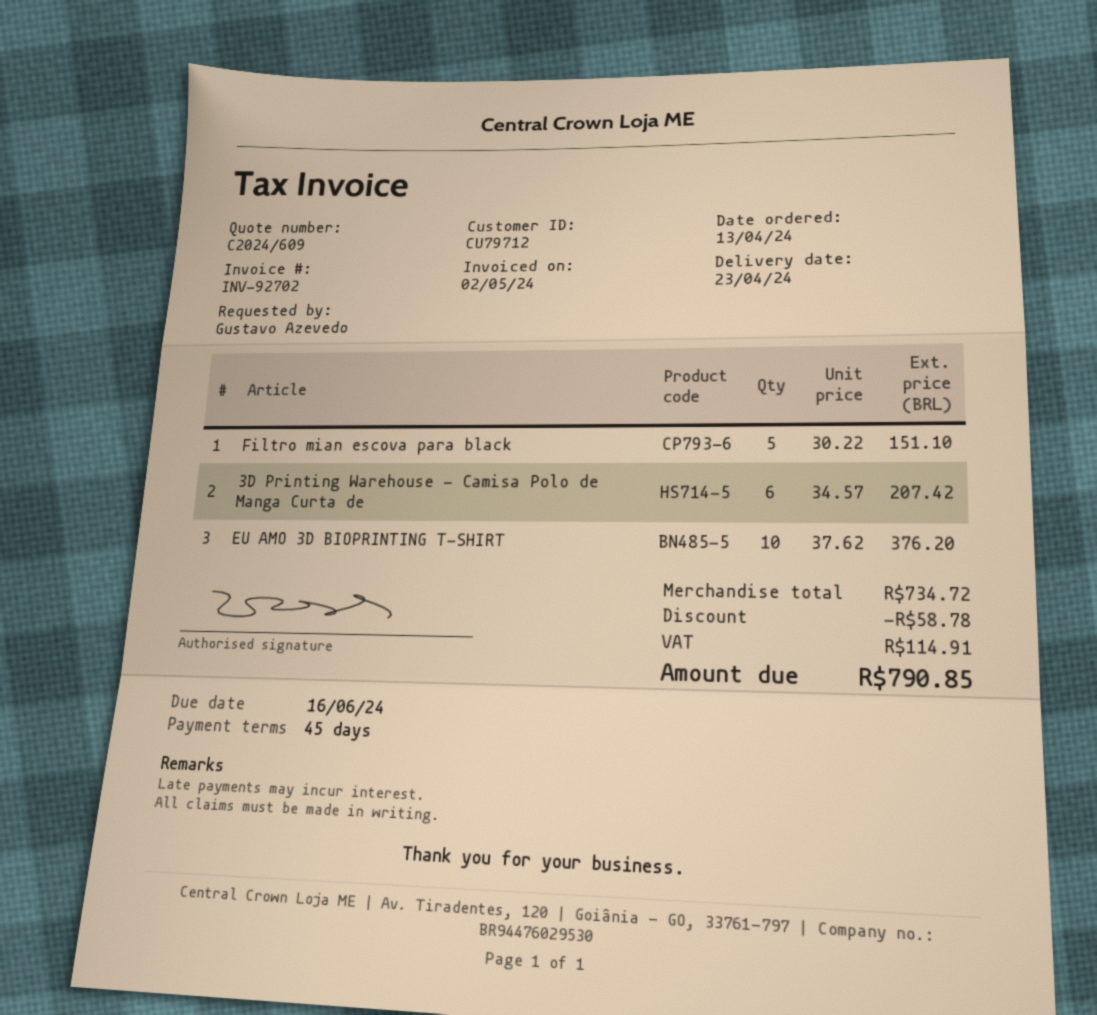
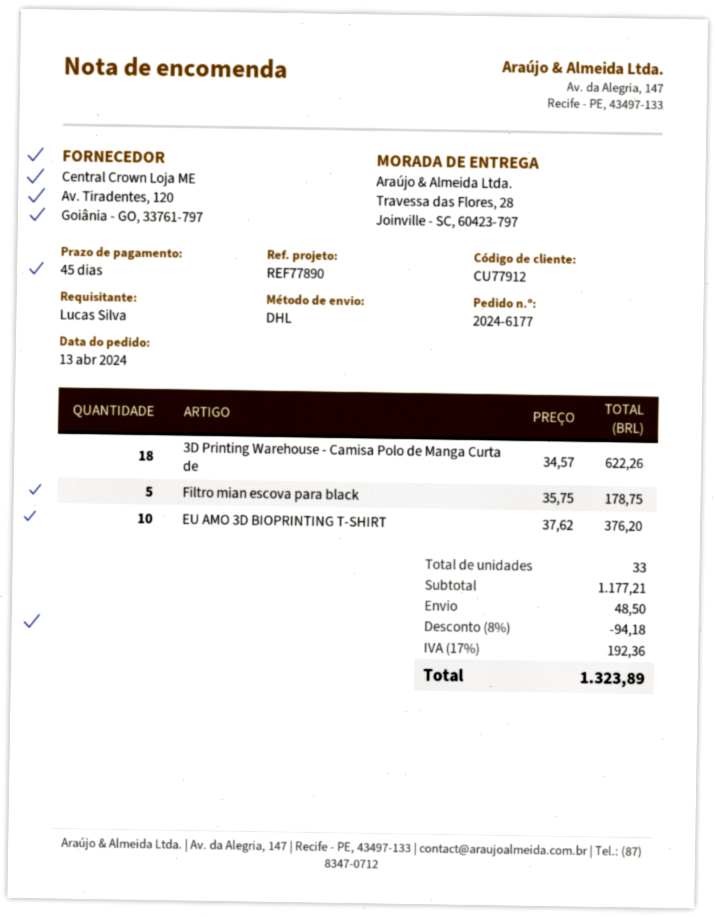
customer number: CU79712 -> CU77912
ordered by: Gustavo Azevedo -> Lucas Silva
Filtro mian escova para black: 5 x 30.22 = 151.10 -> 5 x 35.75 = 178.75
3D Printing Warehouse - Camisa Polo de Manga Curta de: 6 x 34.57 = 207.42 -> 18 x 34.57 = 622.26
subtotal: 734.72 -> 1177.21
discount: 58.78 -> 94.18
shipping: none -> 48.50
tax: 114.91 -> 192.36
total: 790.85 -> 1323.89

